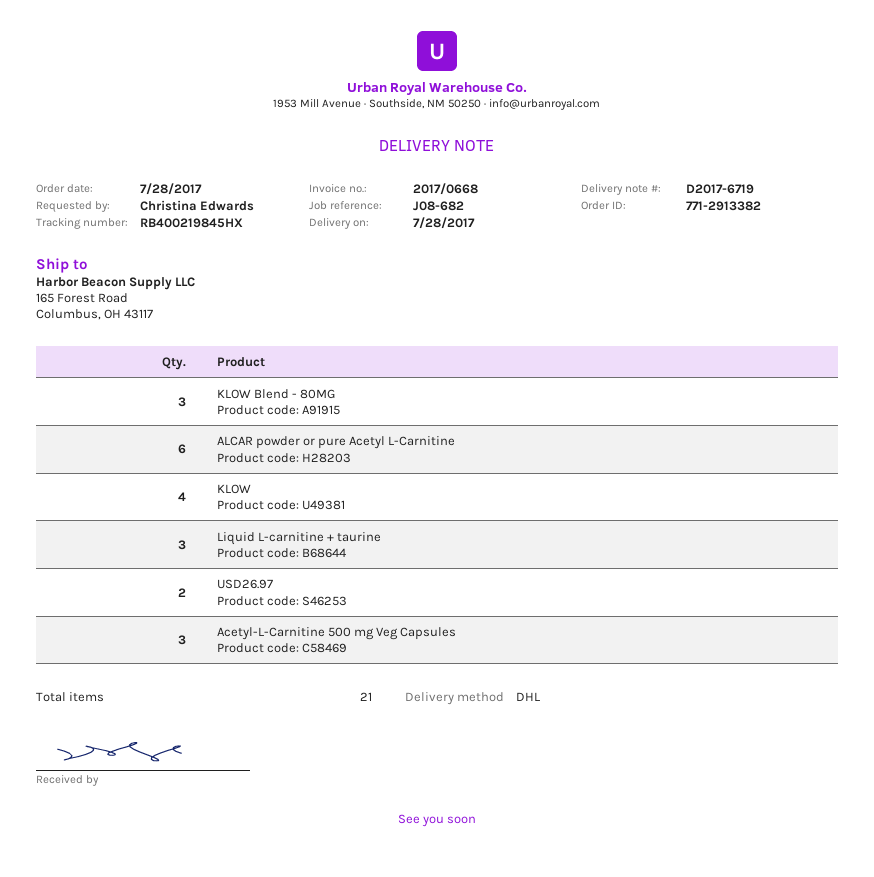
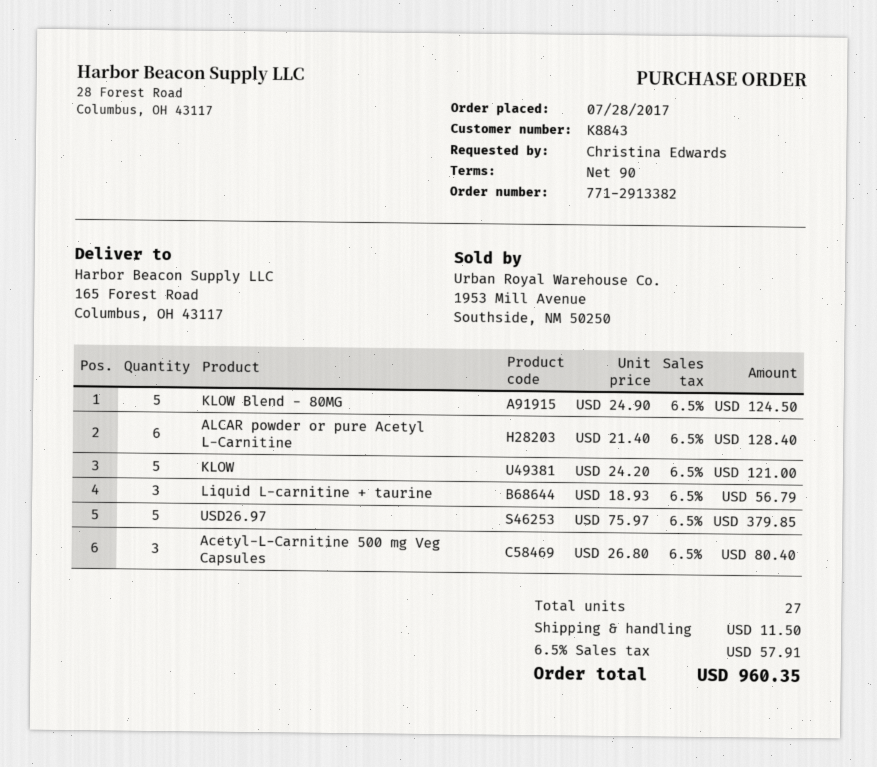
KLOW Blend - 80MG: 3 -> 5
KLOW: 4 -> 5
USD26.97: 2 -> 5
total quantity: 21 -> 27

